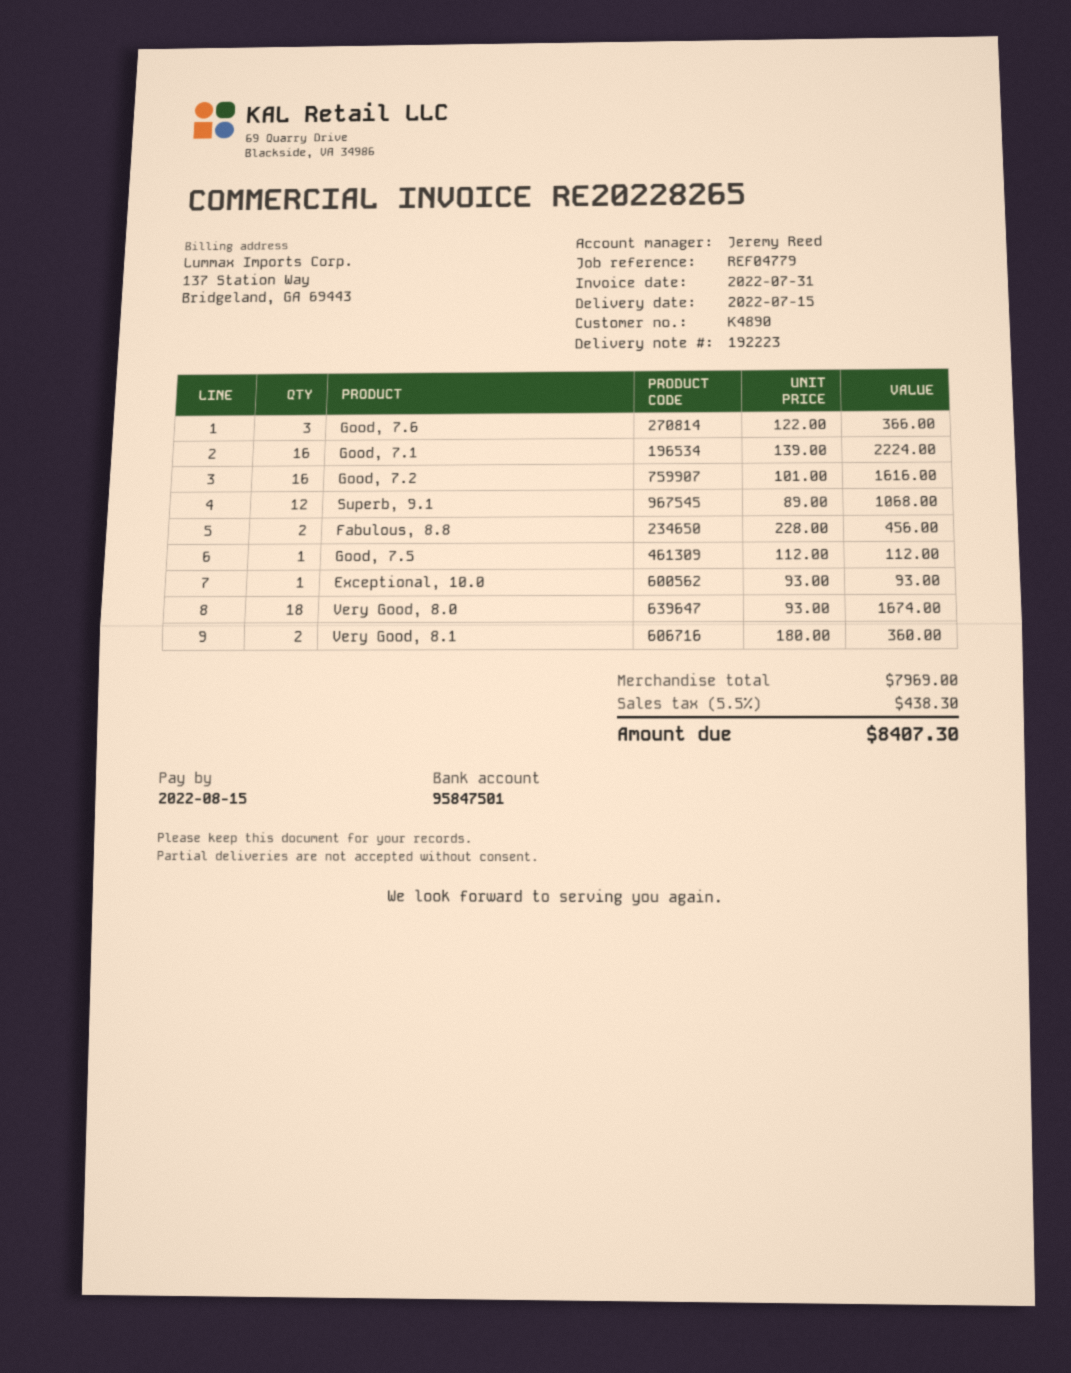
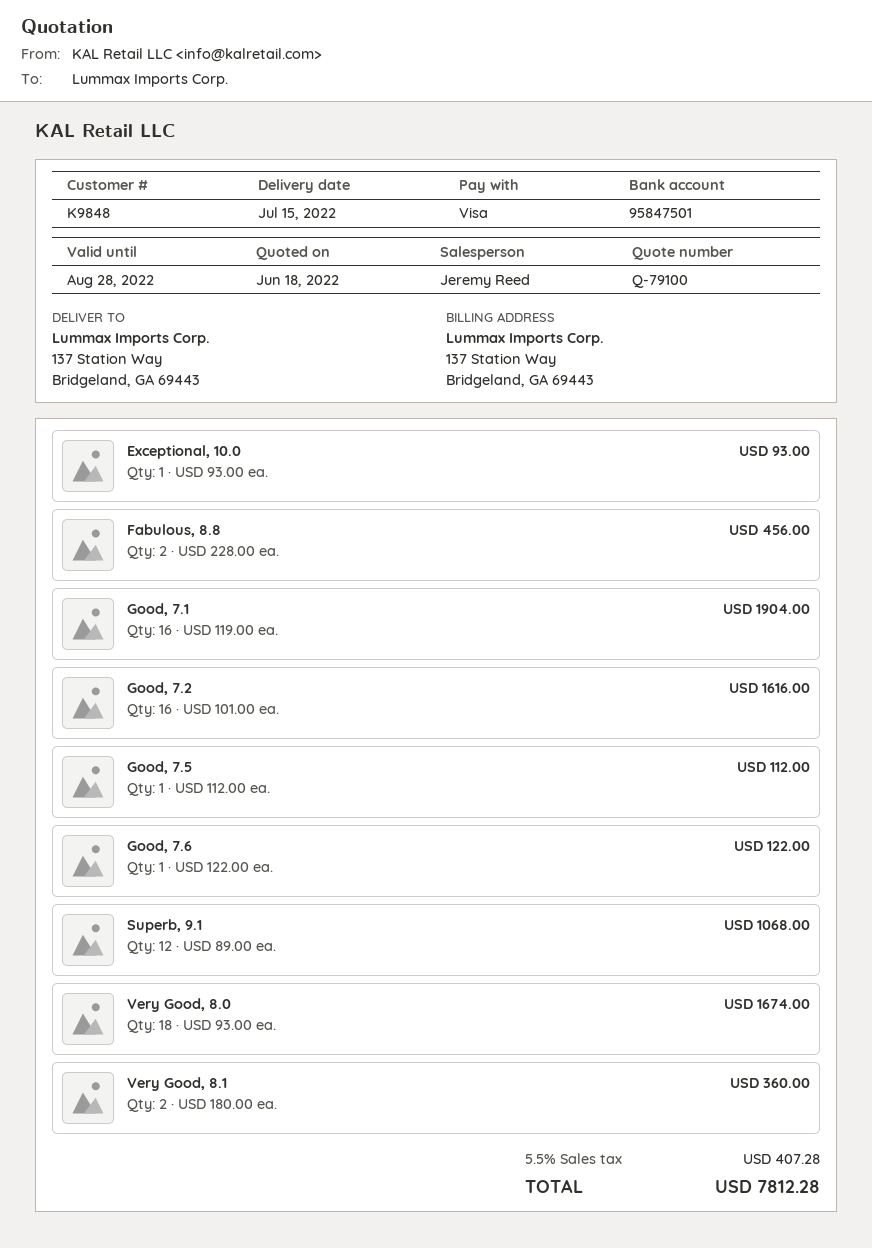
customer number: K4890 -> K9848
Good, 7.6: 3 x 122.00 = 366.00 -> 1 x 122.00 = 122.00
Good, 7.1: 16 x 139.00 = 2224.00 -> 16 x 119.00 = 1904.00
tax: 5.5% = 438.30 -> 5.5% = 407.28
total: 8407.30 -> 7812.28

